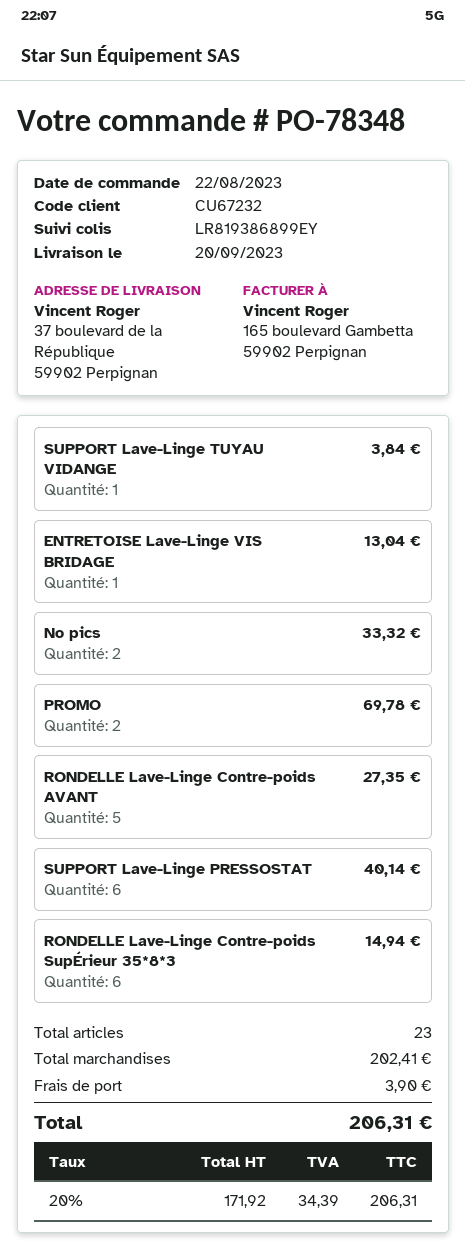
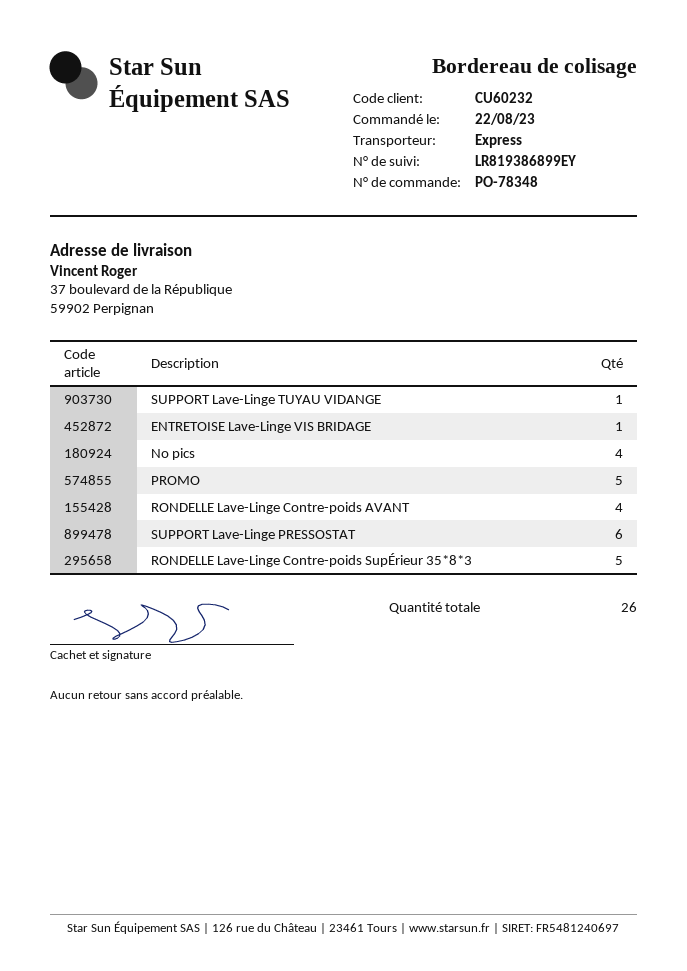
customer number: CU67232 -> CU60232
No pics: 2 -> 4
PROMO: 2 -> 5
RONDELLE Lave-Linge Contre-poids AVANT: 5 -> 4
RONDELLE Lave-Linge Contre-poids SupÉrieur 35*8*3: 6 -> 5
total quantity: 23 -> 26

